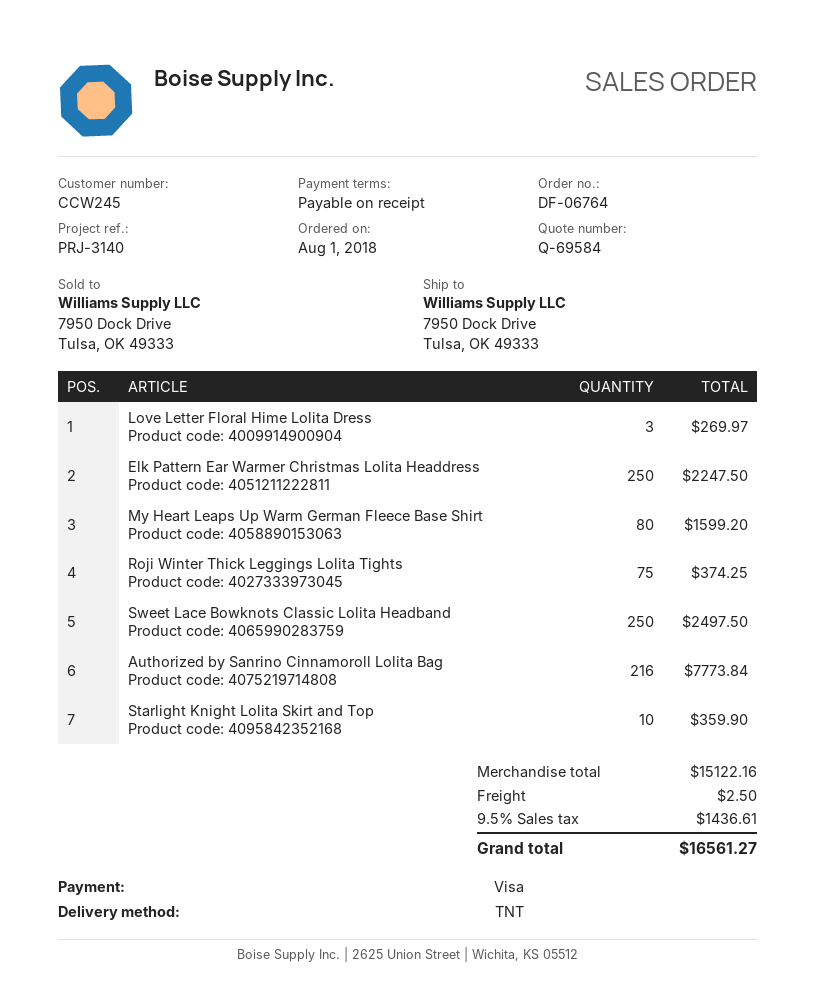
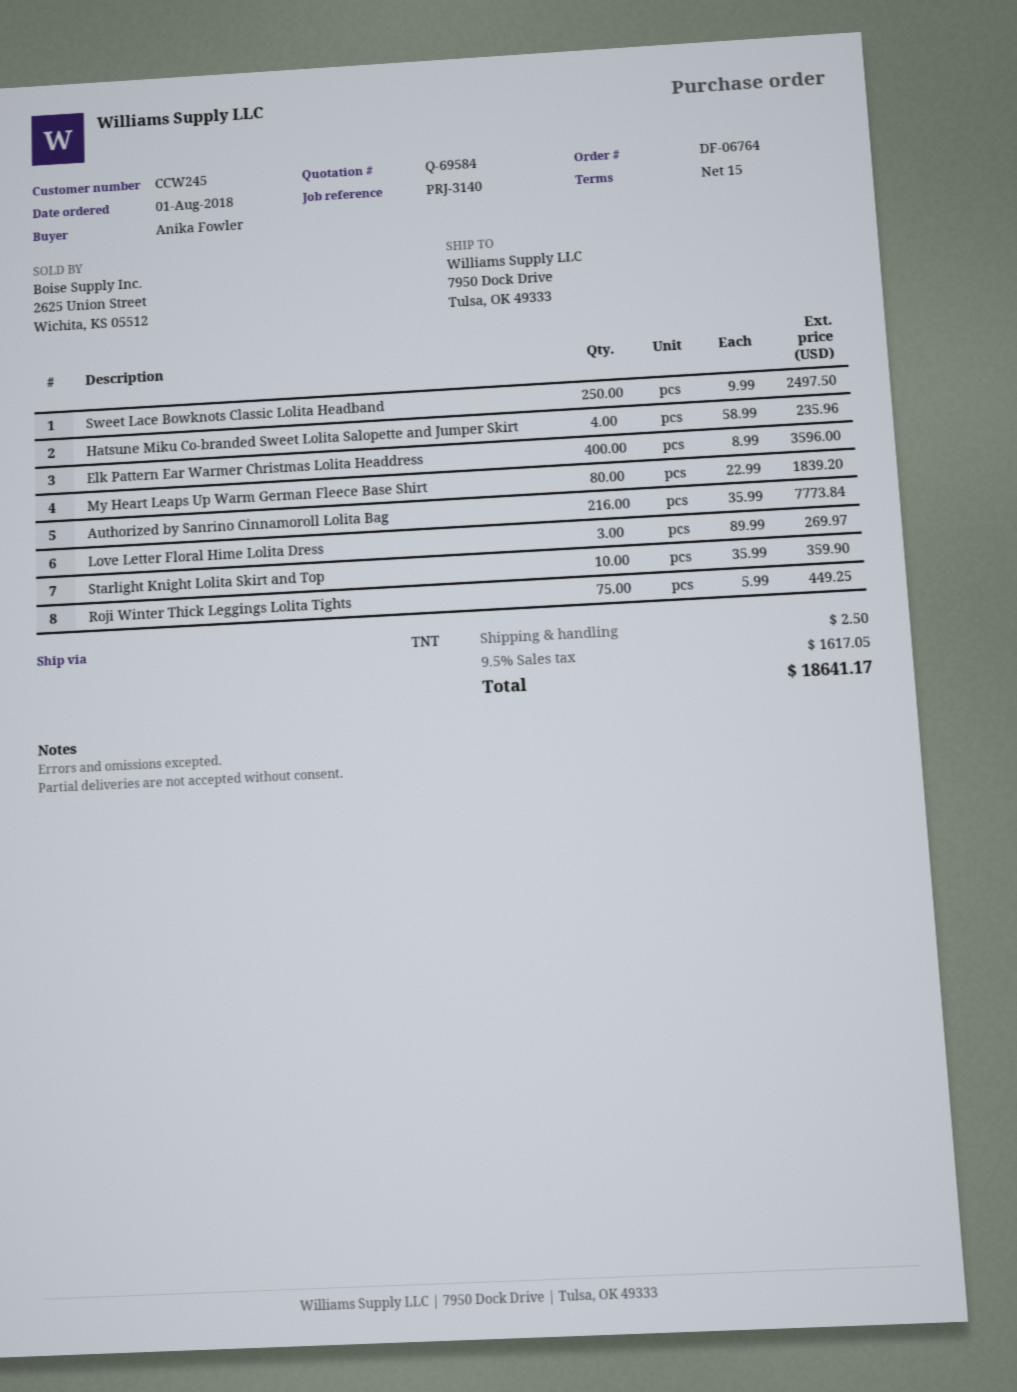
payment terms: on receipt -> 15 days
Elk Pattern Ear Warmer Christmas Lolita Headdress: 250 for 2247.50 -> 400 for 3596.00
My Heart Leaps Up Warm German Fleece Base Shirt: 80 for 1599.20 -> 80 for 1839.20
Roji Winter Thick Leggings Lolita Tights: 75 for 374.25 -> 75 for 449.25
Hatsune Miku Co-branded Sweet Lolita Salopette and Jumper Skirt: none -> 4 for 235.96
tax: 9.5% = 1436.61 -> 9.5% = 1617.05
total: 16561.27 -> 18641.17

